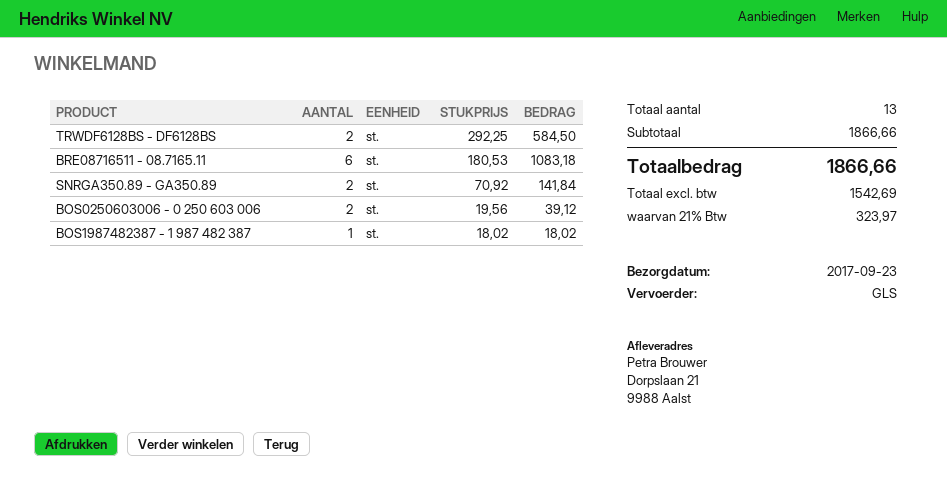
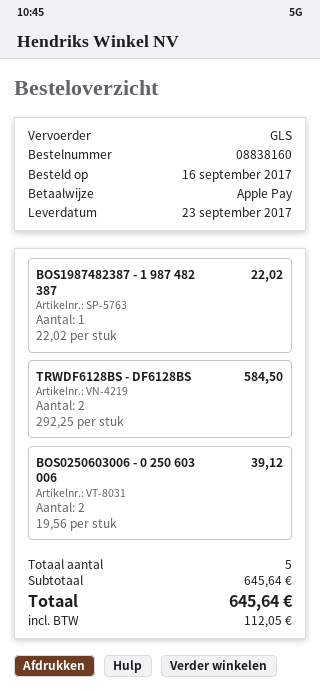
BRE08716511 - 08.7165.11: 6 x 180.53 = 1083.18 -> none
SNRGA350.89 - GA350.89: 2 x 70.92 = 141.84 -> none
BOS1987482387 - 1 987 482 387: 1 x 18.02 = 18.02 -> 1 x 22.02 = 22.02
total quantity: 13 -> 5
subtotal: 1866.66 -> 645.64
tax: 323.97 -> 112.05
total: 1866.66 -> 645.64

